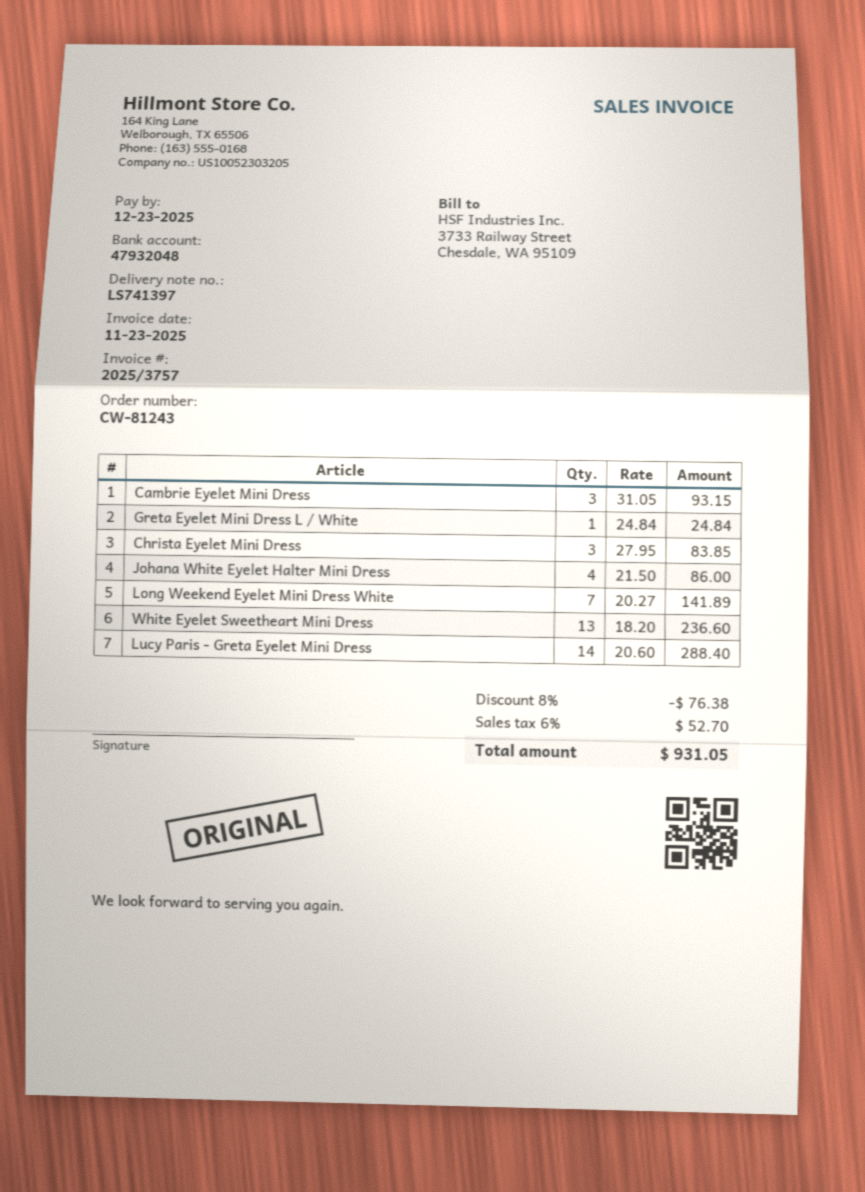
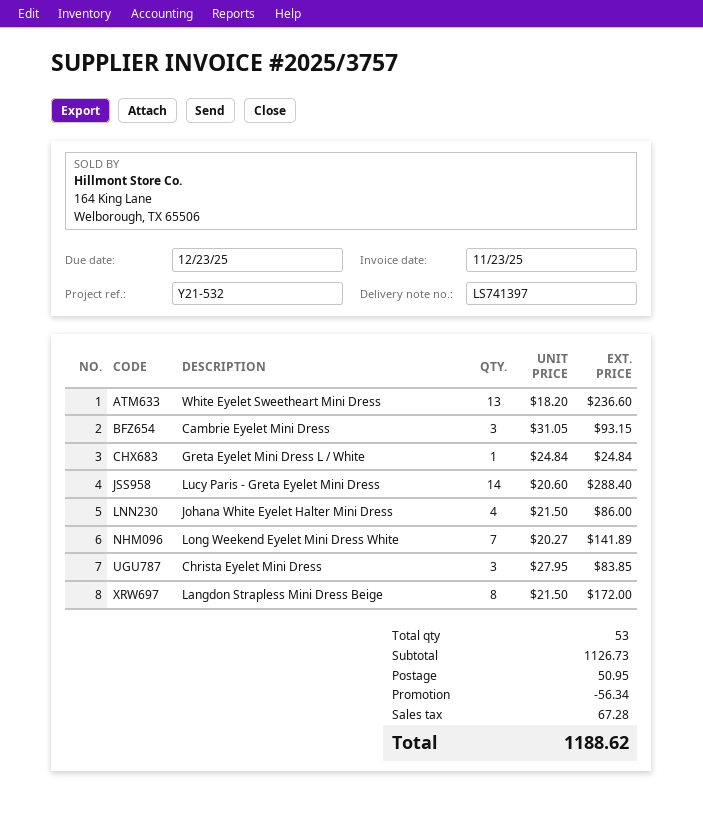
Langdon Strapless Mini Dress Beige: none -> 8 x 21.50 = 172.00
discount: 76.38 -> 56.34
shipping: none -> 50.95
tax: 52.70 -> 67.28
total: 931.05 -> 1188.62

